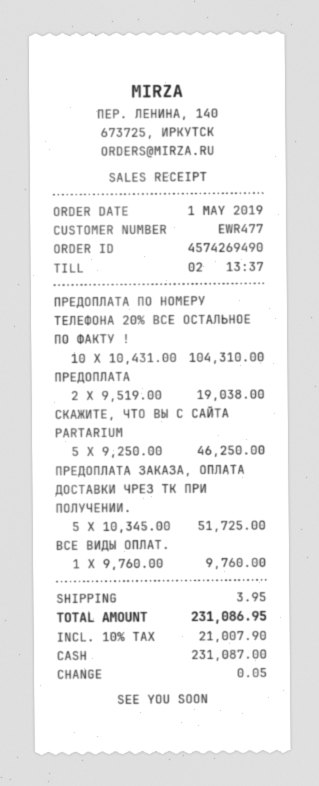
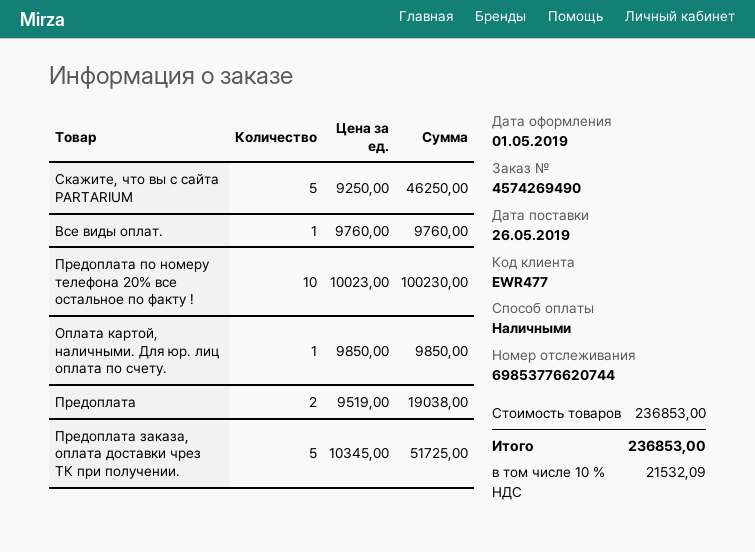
ПРЕДОПЛАТА ПО НОМЕРУ ТЕЛЕФОНА 20% ВСЕ ОСТАЛЬНОЕ ПО ФАКТУ !: 10 x 10431.00 = 104310.00 -> 10 x 10023.00 = 100230.00
Оплата картой, наличными. Для юр. лиц оплата по счету.: none -> 1 x 9850.00 = 9850.00
shipping: 3.95 -> none
tax: 10% = 21007.90 -> 10% = 21532.09
total: 231086.95 -> 236853.00

